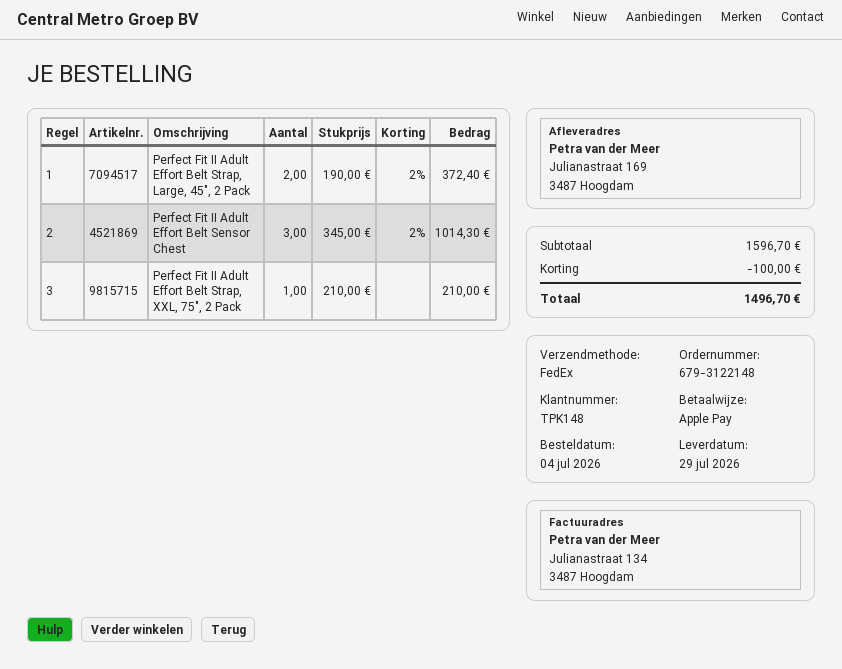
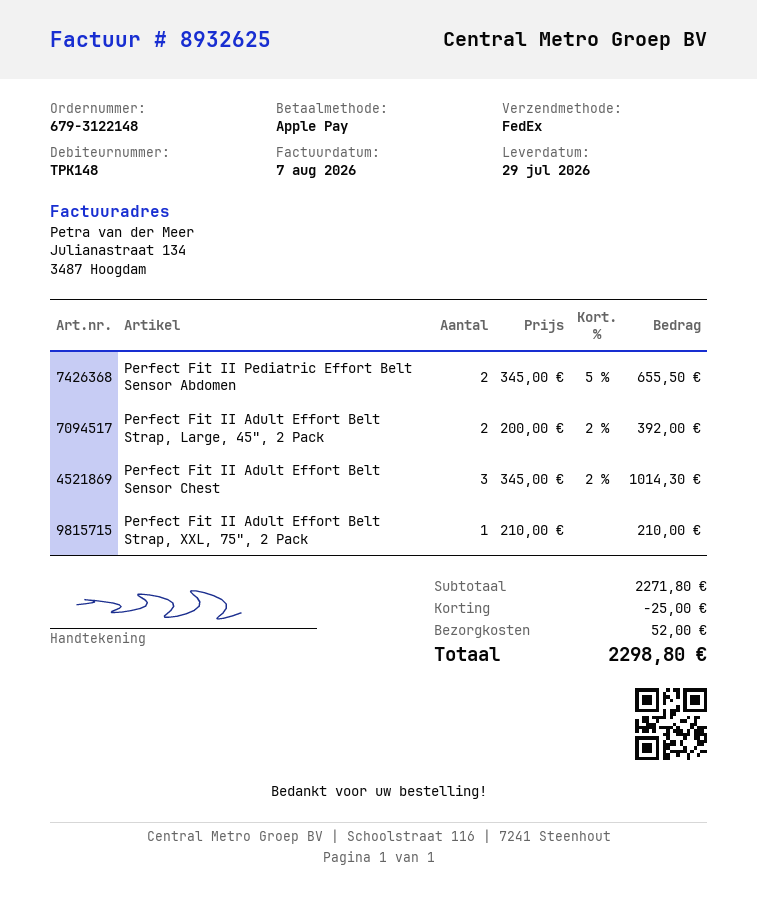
Perfect Fit II Adult Effort Belt Strap, Large, 45", 2 Pack: 2 x 190.00 - 2% = 372.40 -> 2 x 200.00 - 2% = 392.00
Perfect Fit II Pediatric Effort Belt Sensor Abdomen: none -> 2 x 345.00 - 5% = 655.50
subtotal: 1596.70 -> 2271.80
discount: 100.00 -> 25.00
shipping: none -> 52.00
total: 1496.70 -> 2298.80

